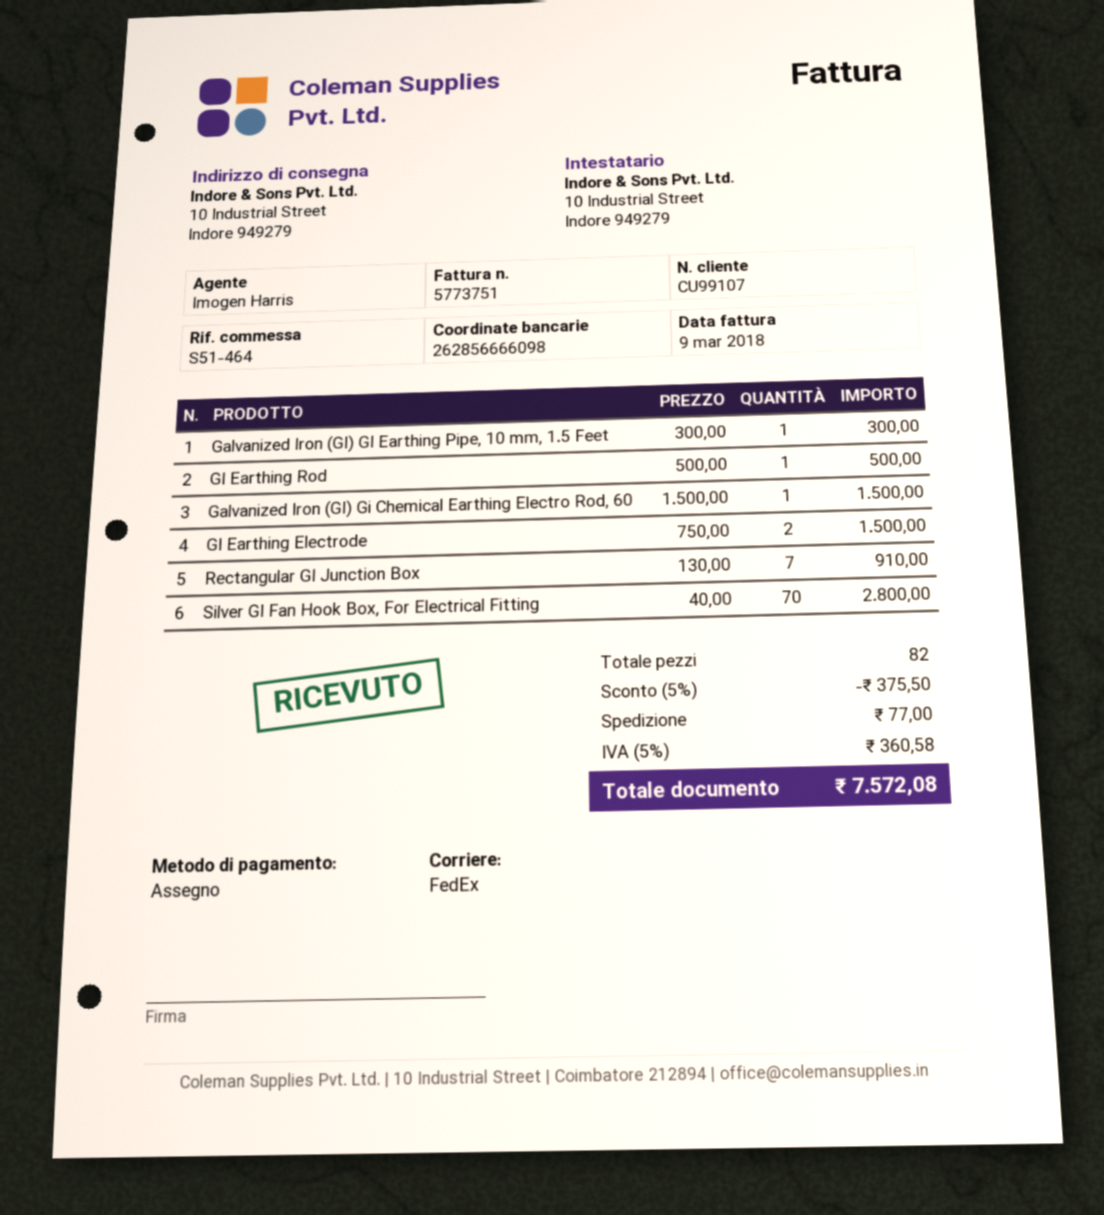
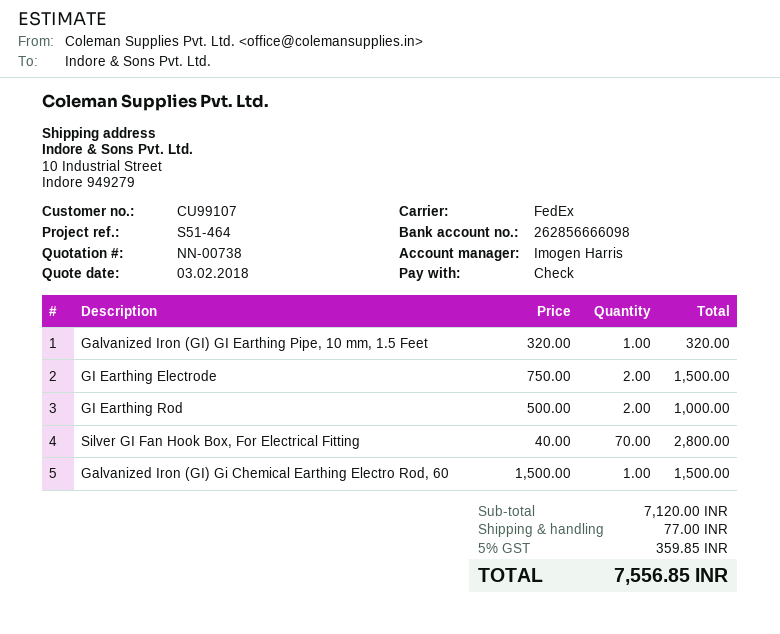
Galvanized Iron (GI) GI Earthing Pipe, 10 mm, 1.5 Feet: 1 x 300.00 = 300.00 -> 1 x 320.00 = 320.00
GI Earthing Rod: 1 x 500.00 = 500.00 -> 2 x 500.00 = 1000.00
Rectangular GI Junction Box: 7 x 130.00 = 910.00 -> none
discount: 5% = 375.50 -> none
tax: 5% = 360.58 -> 5% = 359.85
total: 7572.08 -> 7556.85

